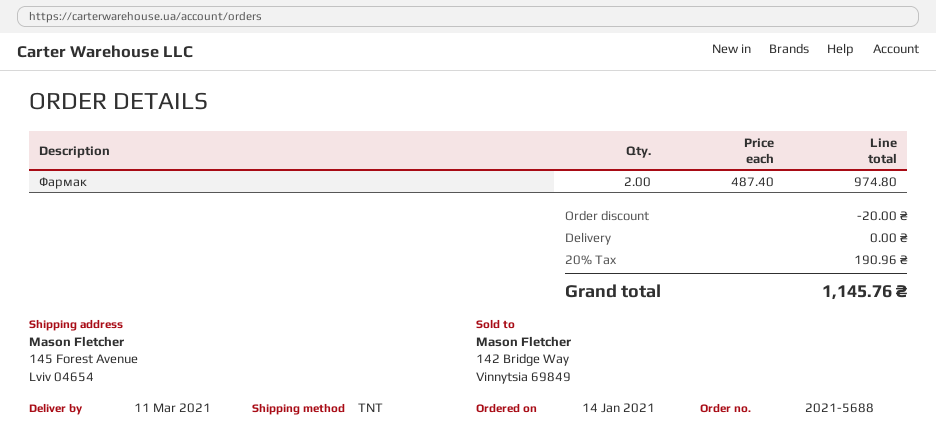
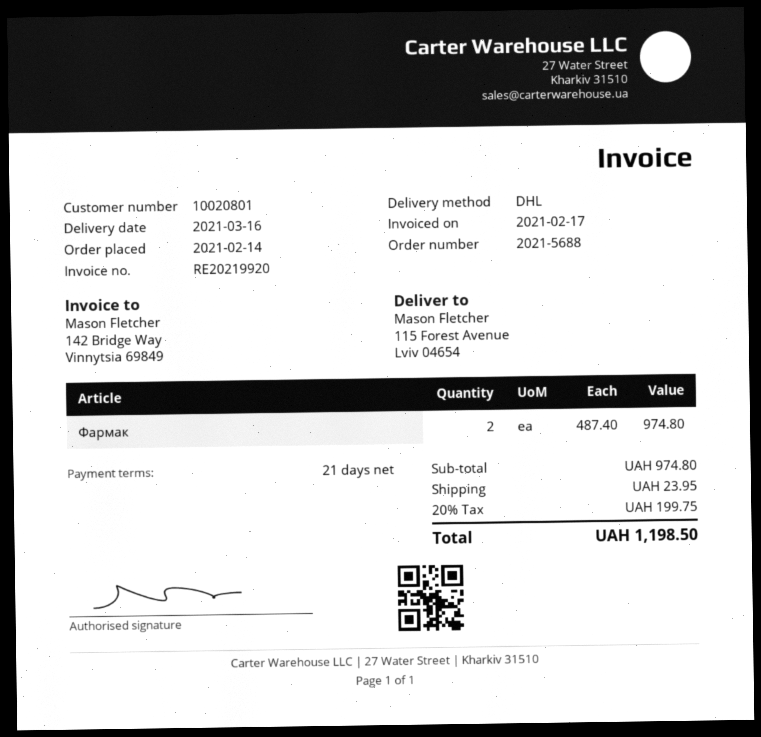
order date: 2021-01-14 -> 2021-02-14
delivery date: 2021-03-11 -> 2021-03-16
shipping method: TNT -> DHL
ship to: 145 Forest Avenue, Lviv 04654 -> 115 Forest Avenue, Lviv 04654
discount: 20.00 -> none
shipping: 0.00 -> 23.95
tax: 20% = 190.96 -> 20% = 199.75
total: 1145.76 -> 1198.50

